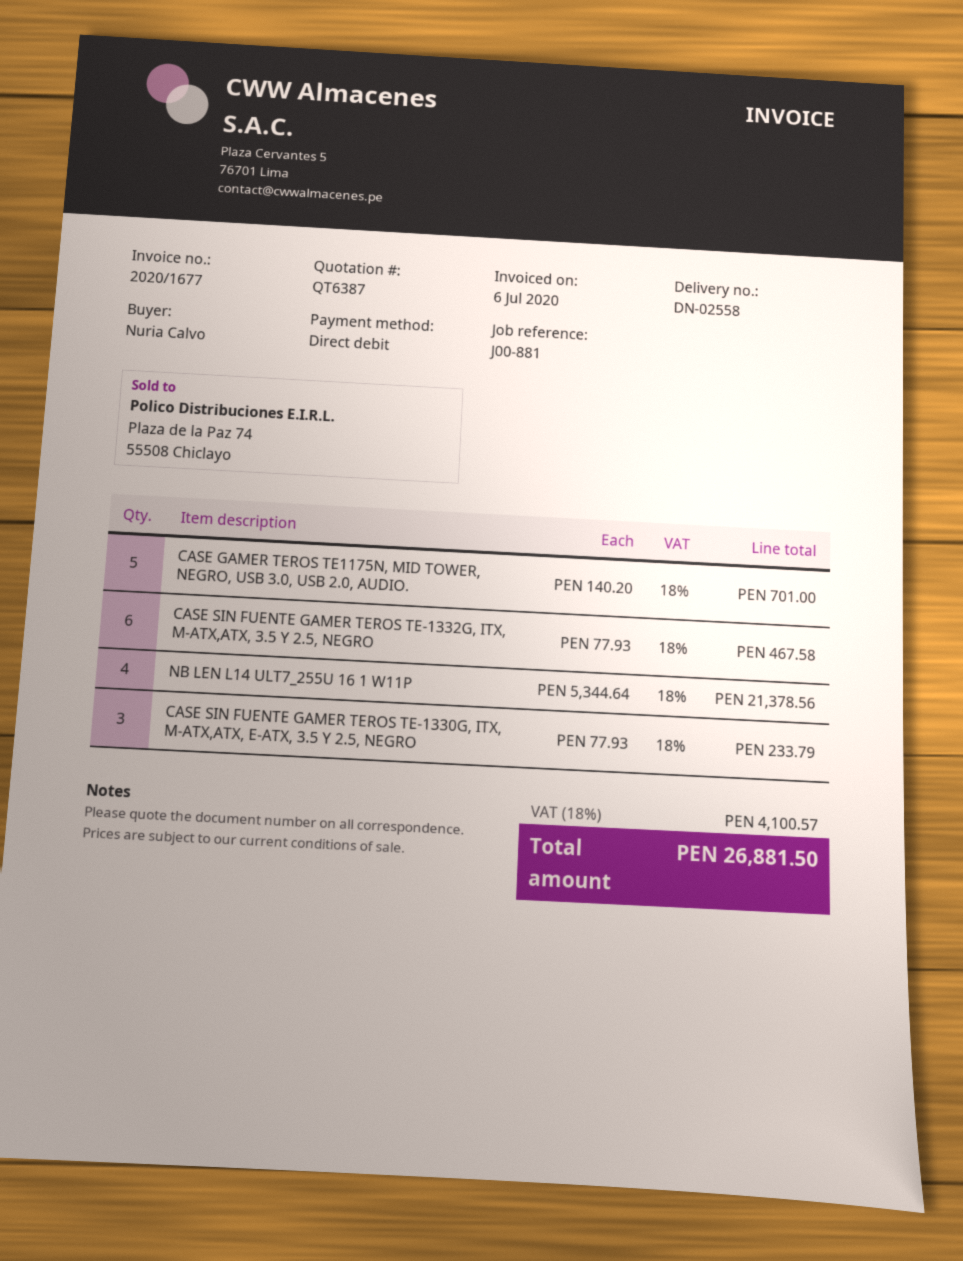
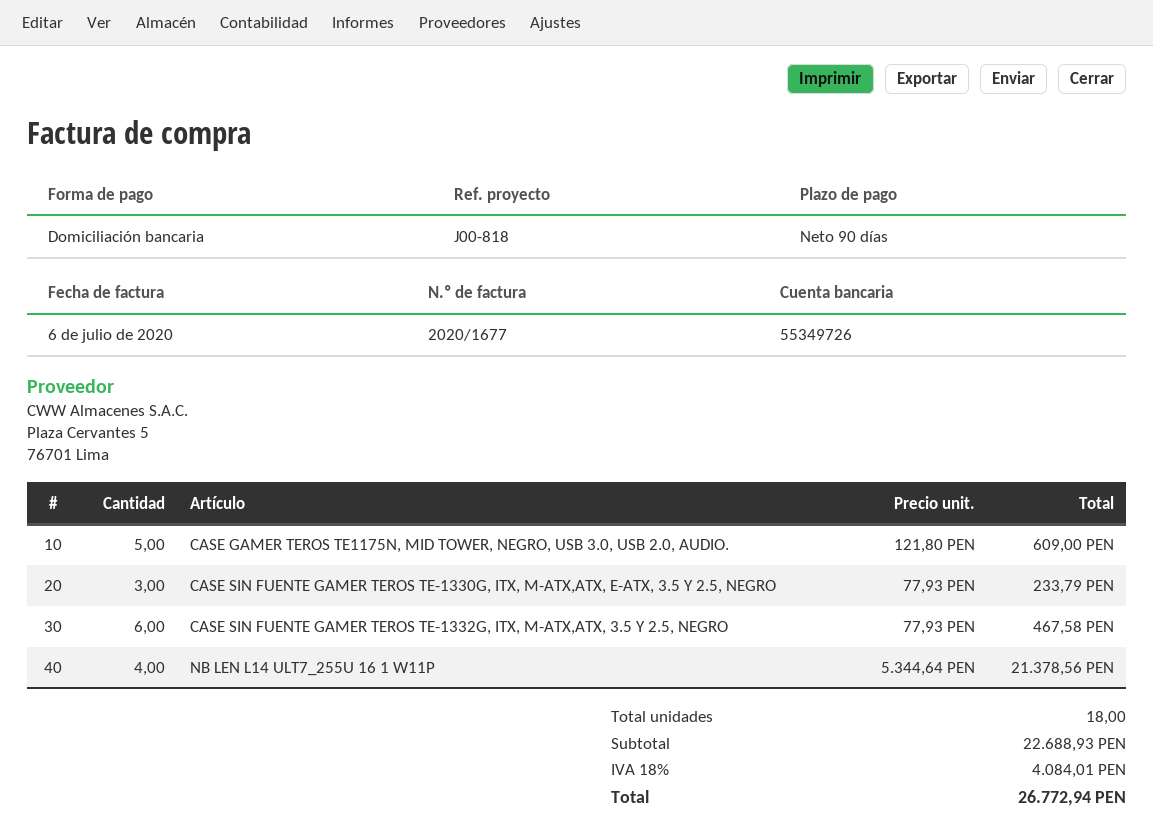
reference: J00-881 -> J00-818
CASE GAMER TEROS TE1175N, MID TOWER, NEGRO, USB 3.0, USB 2.0, AUDIO.: 5 x 140.20 = 701.00 -> 5 x 121.80 = 609.00
tax: 18% = 4100.57 -> 18% = 4084.01
total: 26881.50 -> 26772.94

